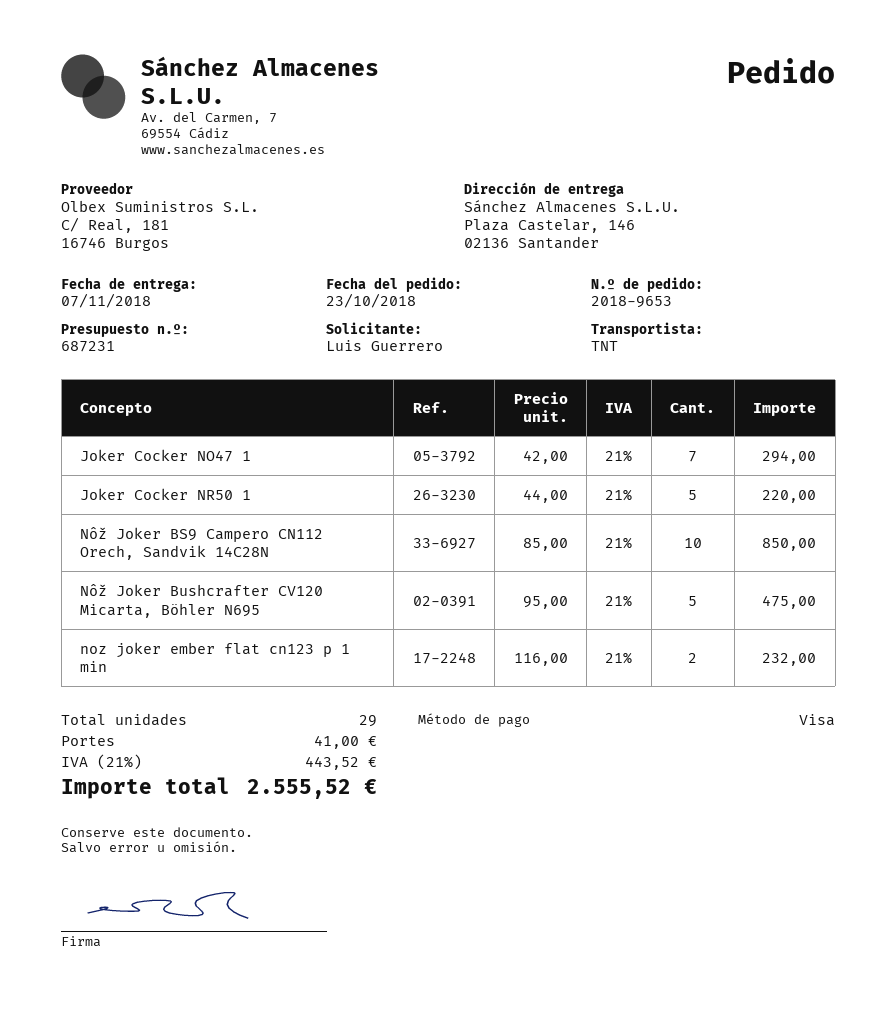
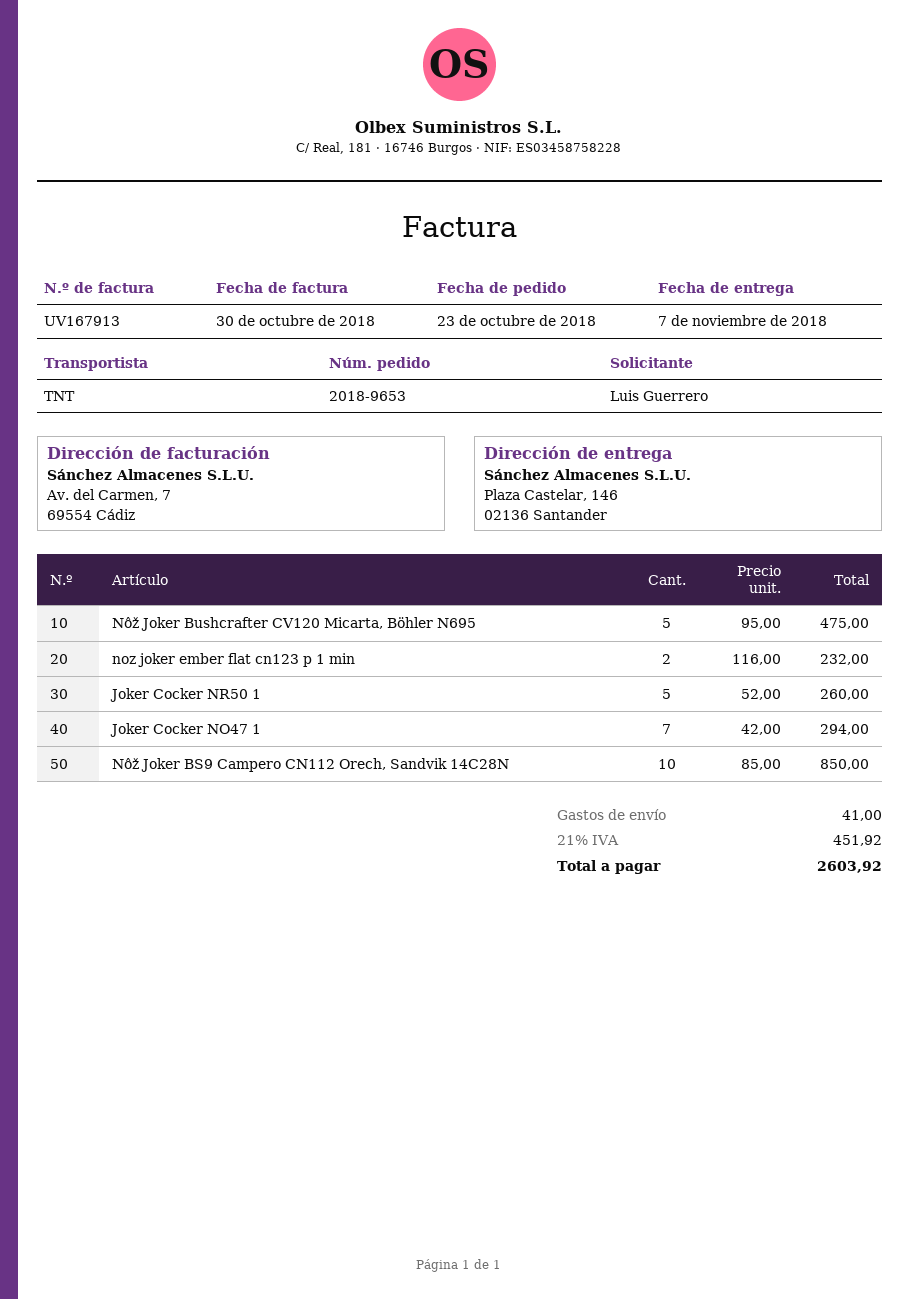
Joker Cocker NR50 1: 5 x 44.00 = 220.00 -> 5 x 52.00 = 260.00
tax: 21% = 443.52 -> 21% = 451.92
total: 2555.52 -> 2603.92

